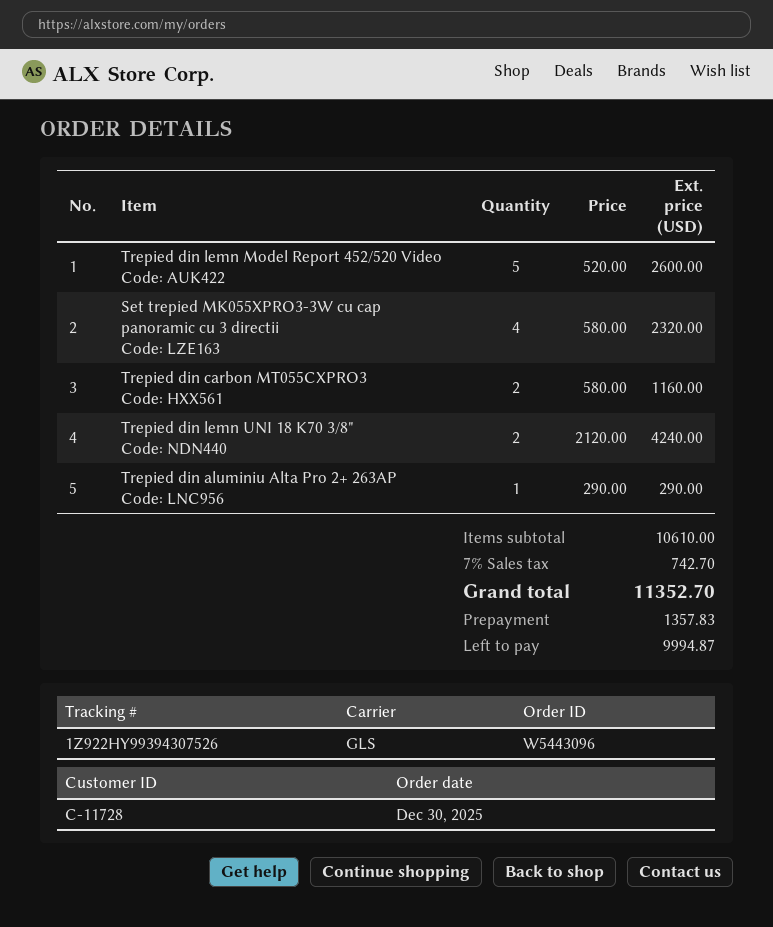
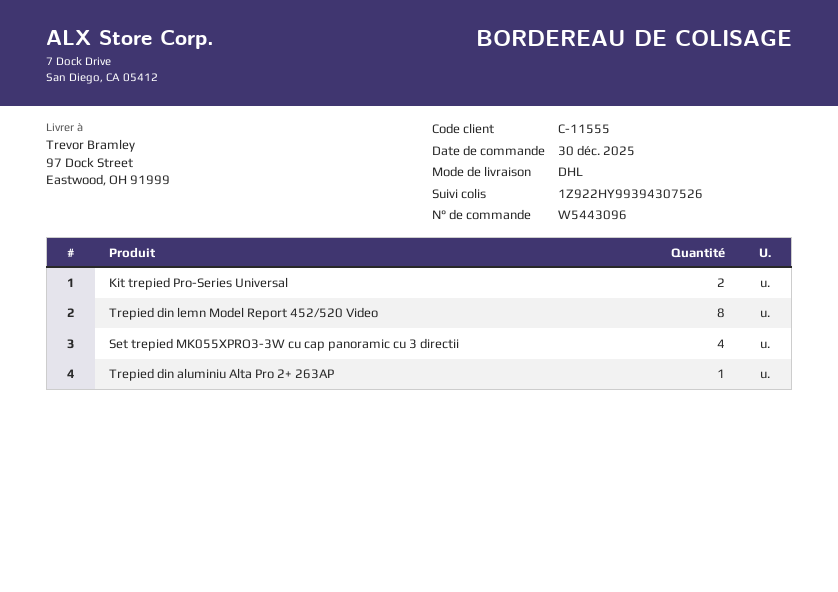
customer number: C-11728 -> C-11555
shipping method: GLS -> DHL
Trepied din lemn Model Report 452/520 Video: 5 -> 8
Trepied din carbon MT055CXPRO3: 2 -> none
Trepied din lemn UNI 18 K70 3/8": 2 -> none
Kit trepied Pro-Series Universal: none -> 2

